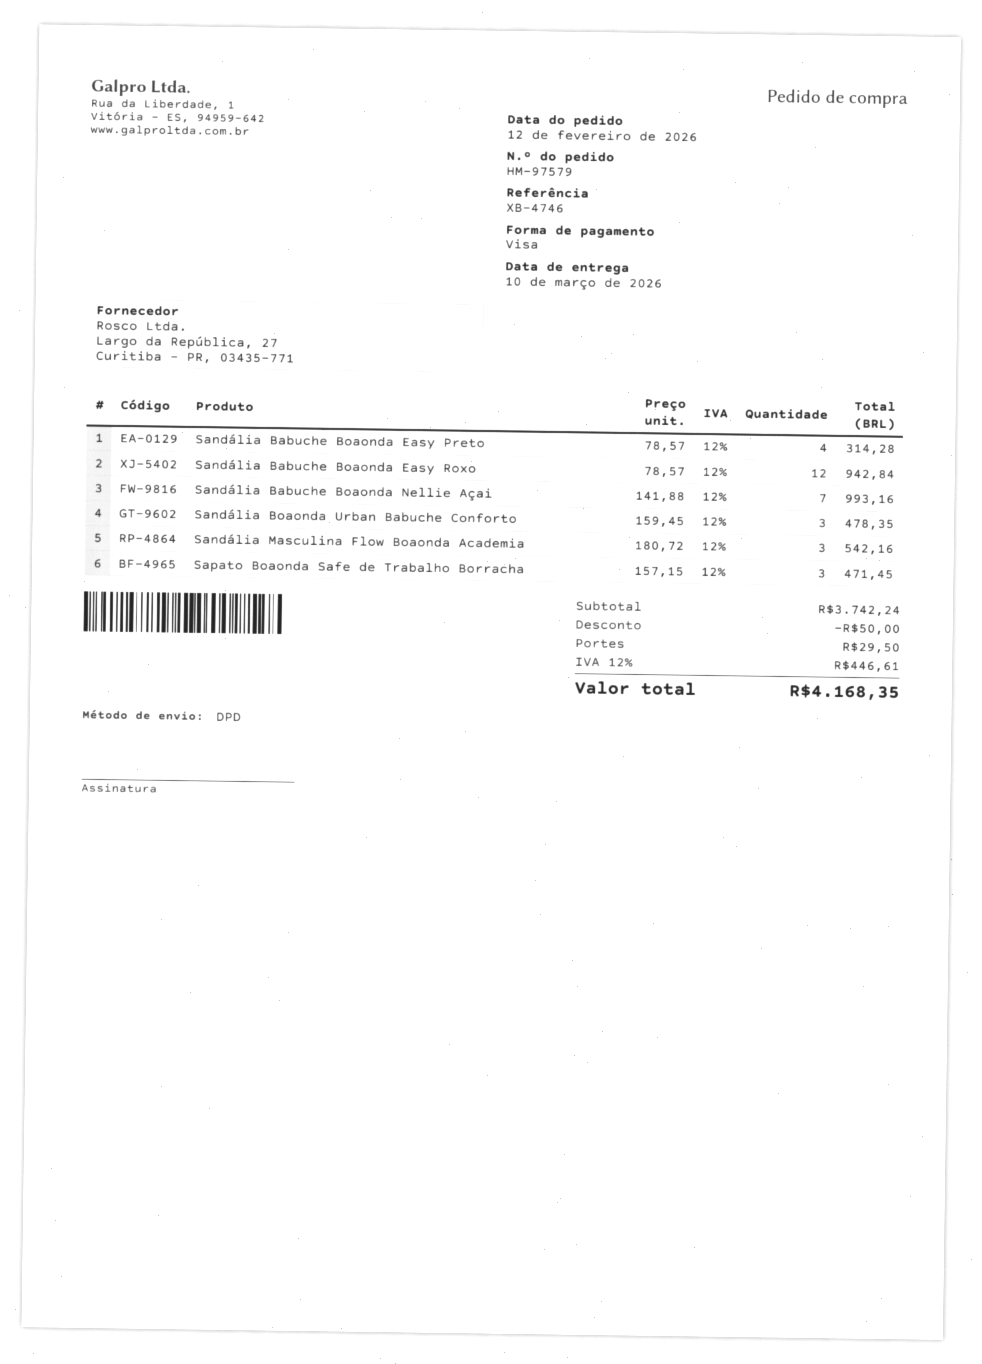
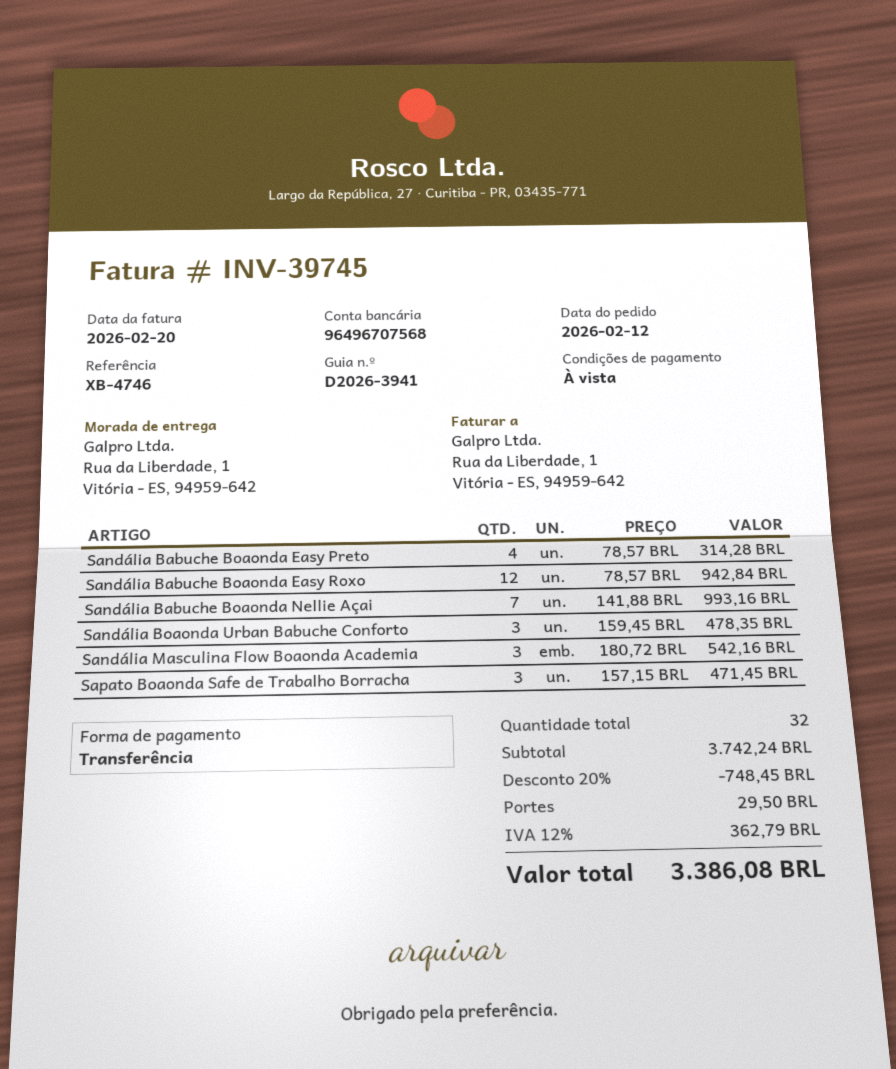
payment method: Visa -> bank transfer
discount: 50.00 -> 748.45
tax: 12% = 446.61 -> 12% = 362.79
total: 4168.35 -> 3386.08

